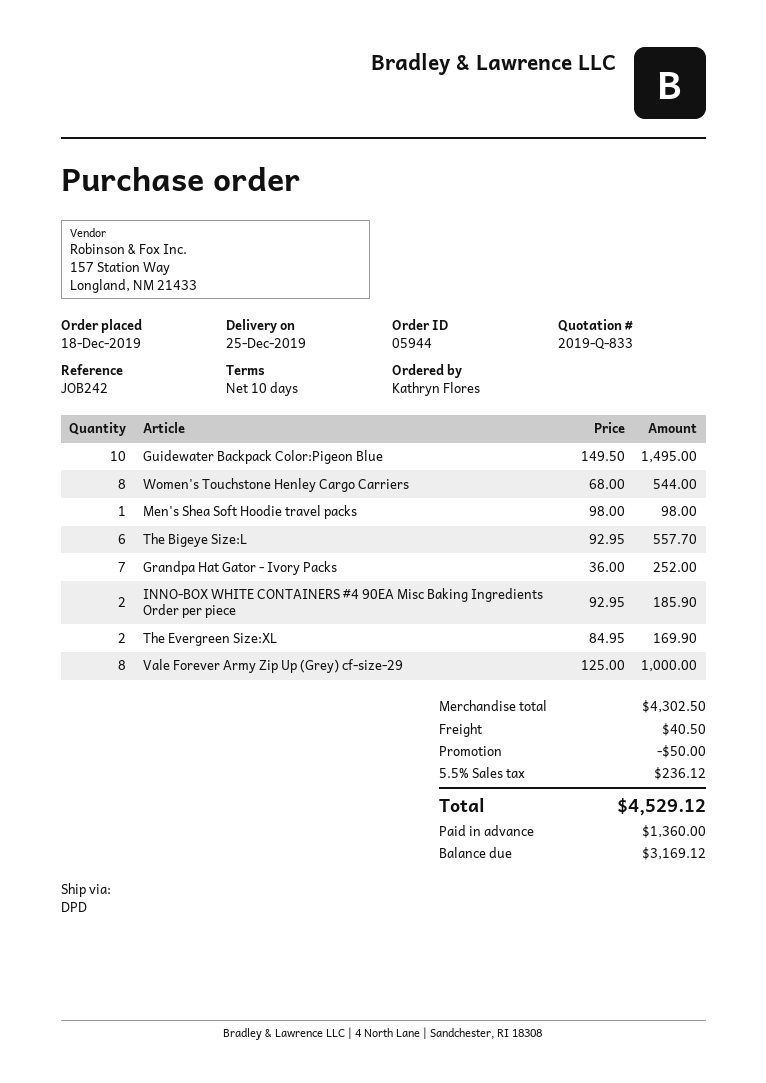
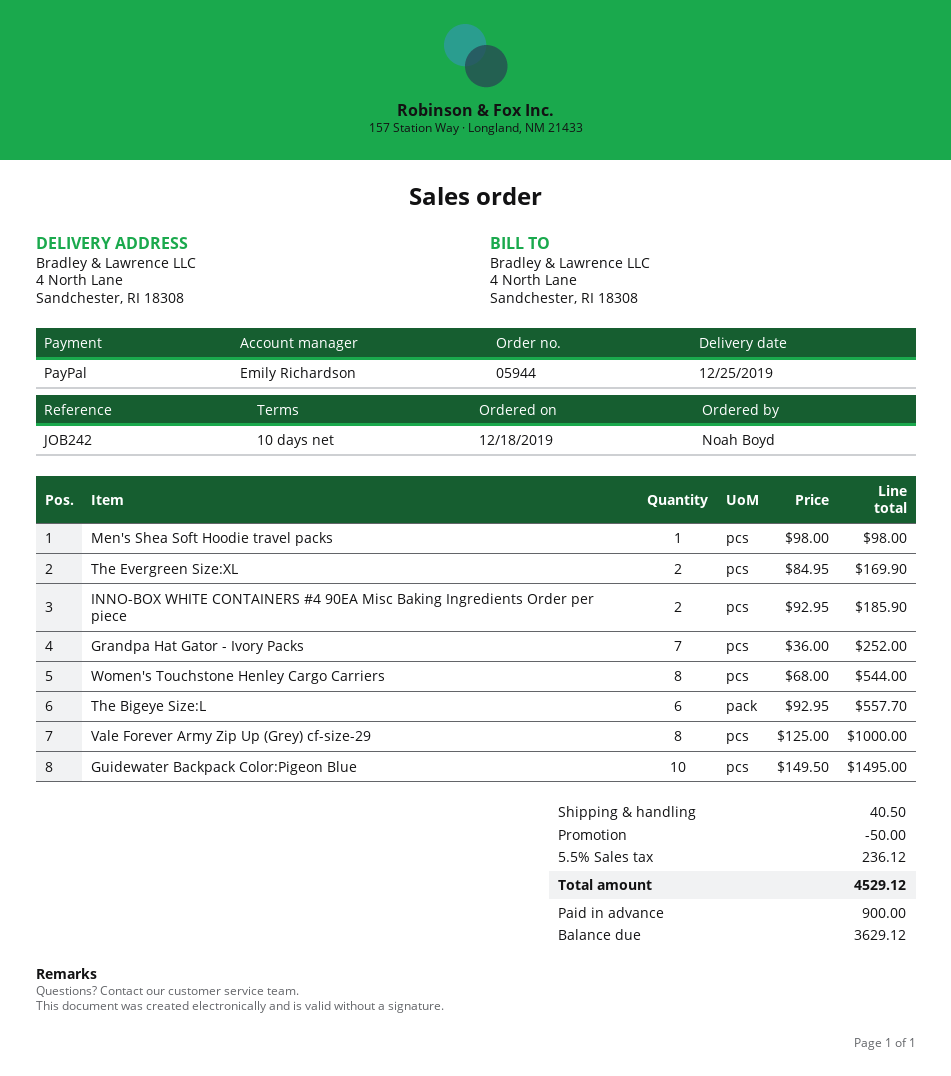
ordered by: Kathryn Flores -> Noah Boyd
deposit: 1360.00 -> 900.00
balance: 3169.12 -> 3629.12

